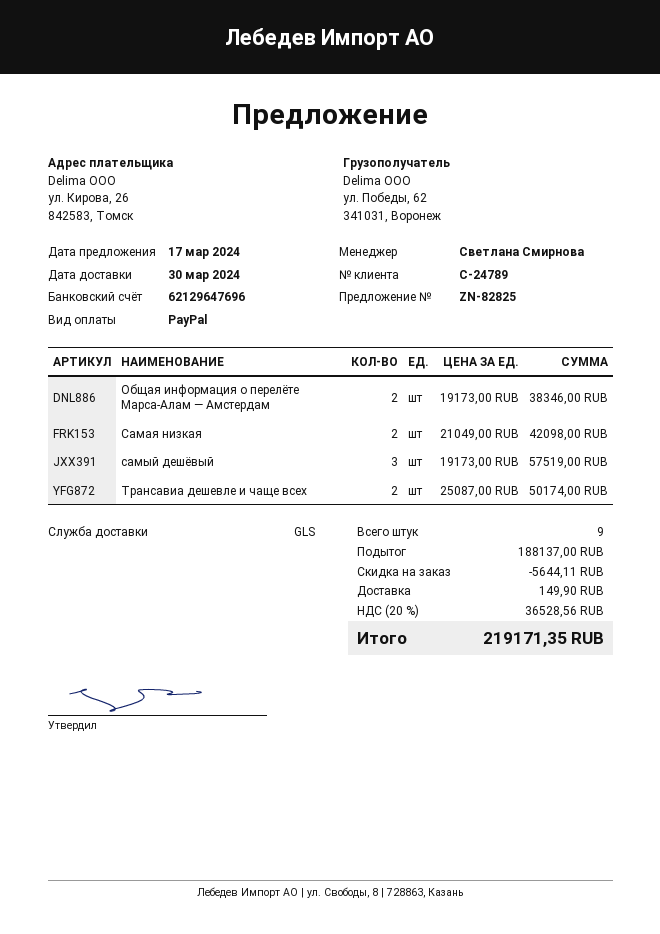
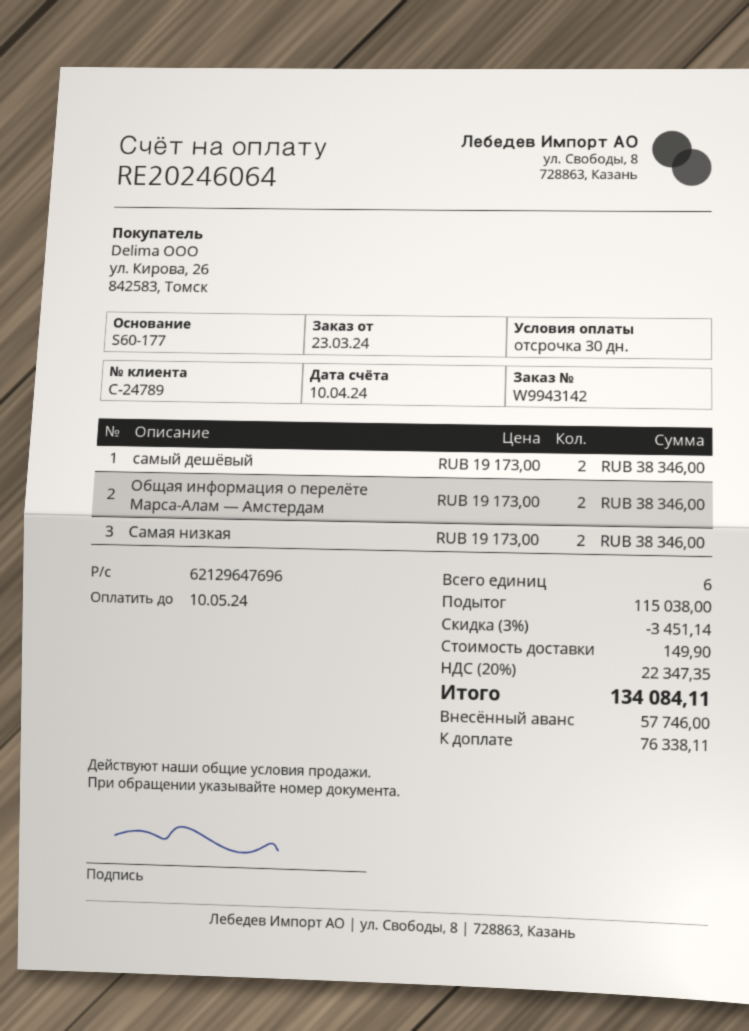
Самая низкая: 2 x 21049.00 = 42098.00 -> 2 x 19173.00 = 38346.00
самый дешёвый: 3 x 19173.00 = 57519.00 -> 2 x 19173.00 = 38346.00
Трансавиа дешевле и чаще всех: 2 x 25087.00 = 50174.00 -> none
total quantity: 9 -> 6
subtotal: 188137.00 -> 115038.00
discount: 5644.11 -> 3451.14
tax: 20% = 36528.56 -> 20% = 22347.35
total: 219171.35 -> 134084.11

